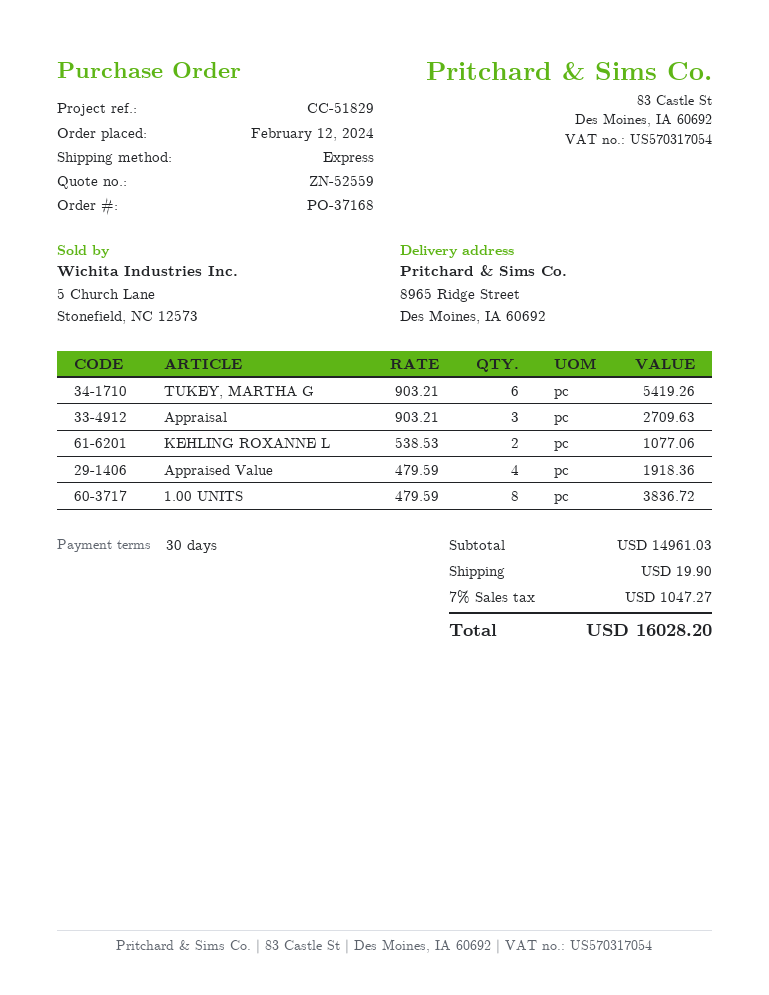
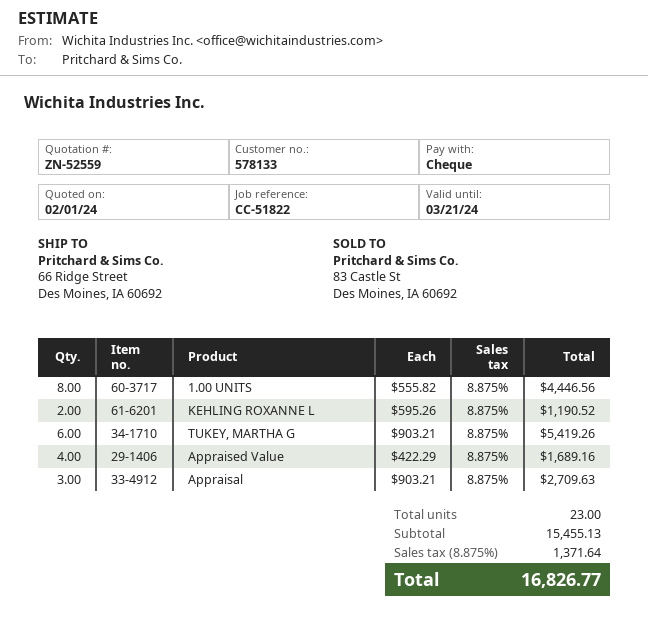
reference: CC-51829 -> CC-51822
ship to: 8965 Ridge Street, Des Moines, IA 60692 -> 66 Ridge Street, Des Moines, IA 60692
KEHLING ROXANNE L: 2 x 538.53 = 1077.06 -> 2 x 595.26 = 1190.52
Appraised Value: 4 x 479.59 = 1918.36 -> 4 x 422.29 = 1689.16
1.00 UNITS: 8 x 479.59 = 3836.72 -> 8 x 555.82 = 4446.56
subtotal: 14961.03 -> 15455.13
shipping: 19.90 -> none
tax: 7% = 1047.27 -> 8.875% = 1371.64
total: 16028.20 -> 16826.77

